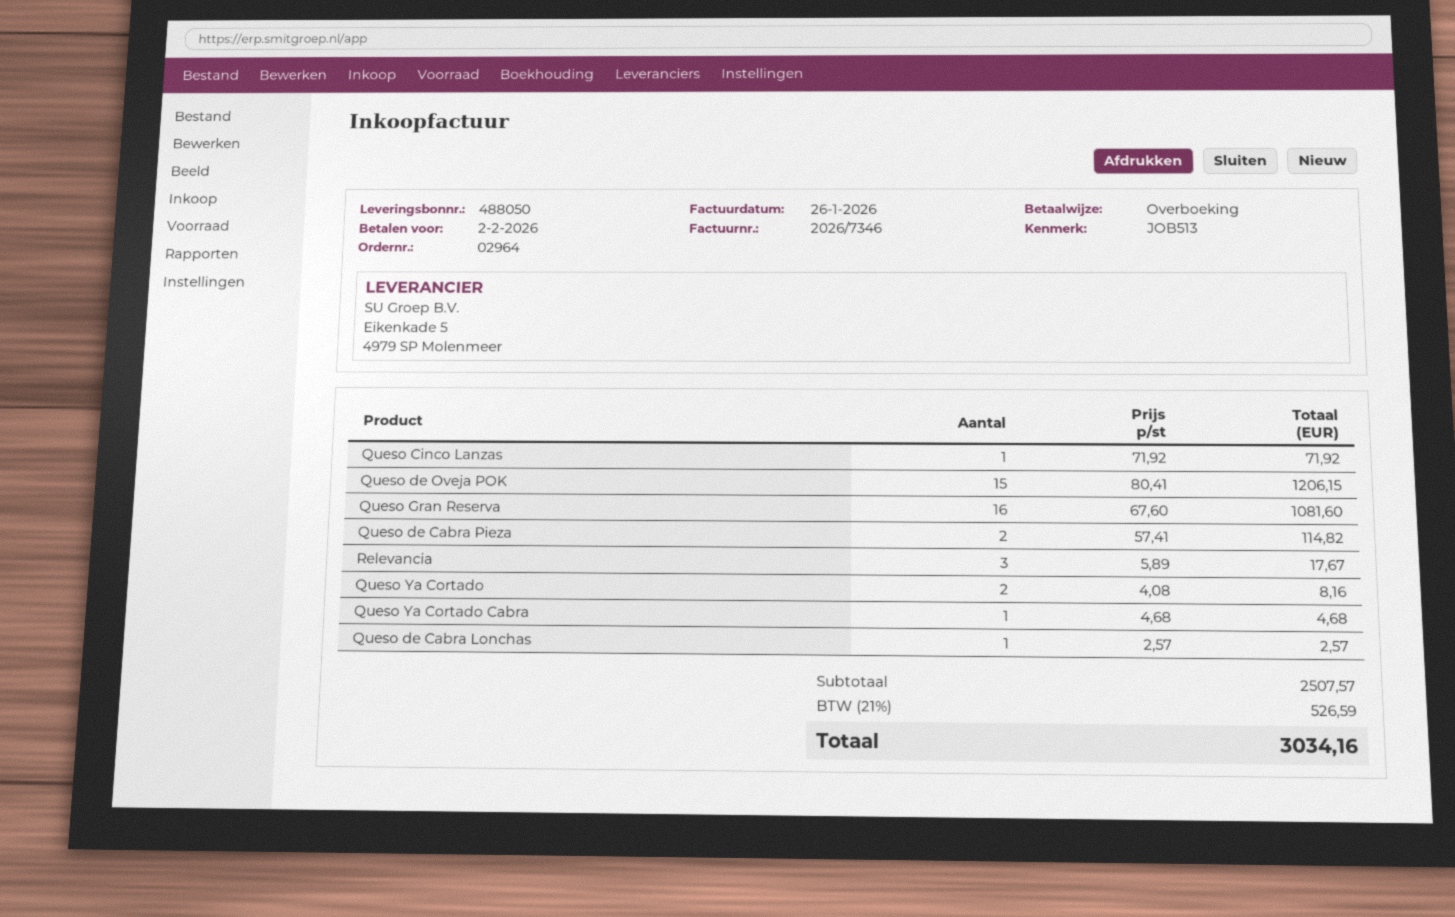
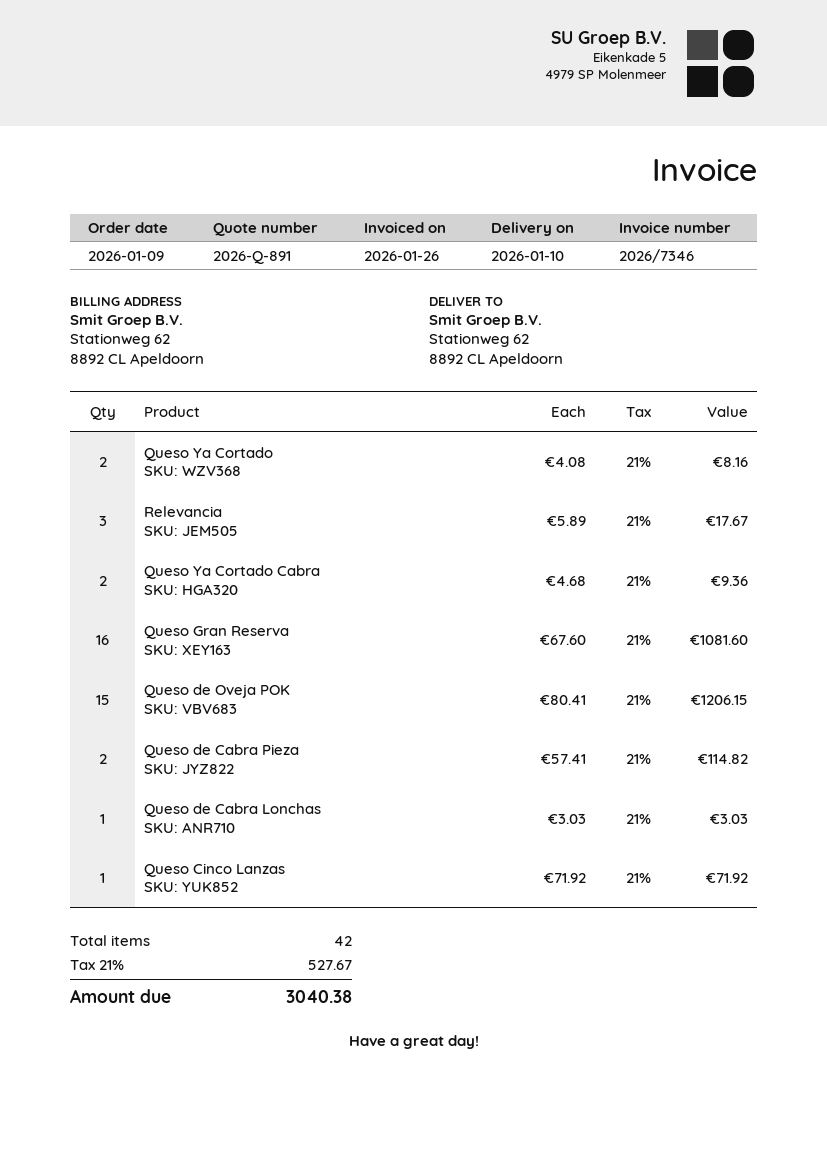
Queso Ya Cortado Cabra: 1 x 4.68 = 4.68 -> 2 x 4.68 = 9.36
Queso de Cabra Lonchas: 1 x 2.57 = 2.57 -> 1 x 3.03 = 3.03
tax: 21% = 526.59 -> 21% = 527.67
total: 3034.16 -> 3040.38

